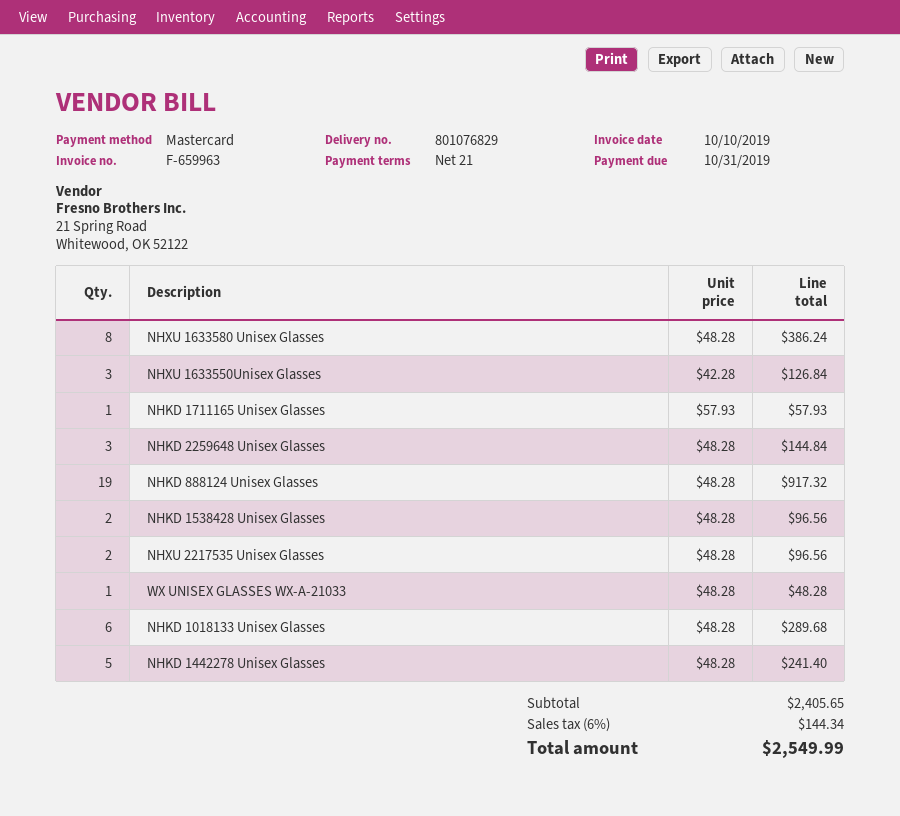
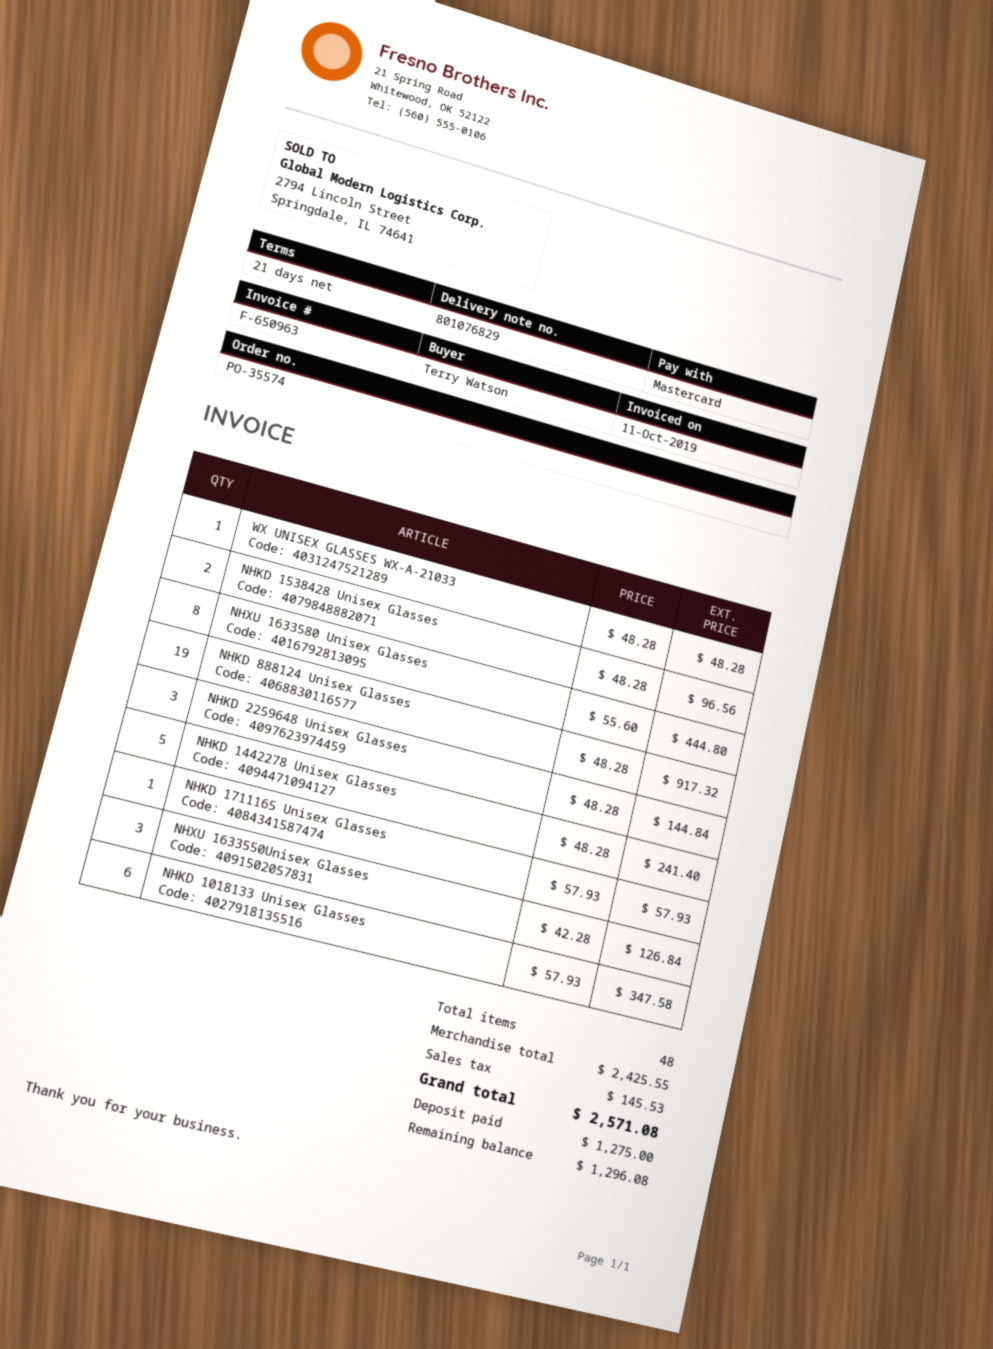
invoice number: F-659963 -> F-650963
invoice date: 2019-10-10 -> 2019-10-11
NHXU 1633580 Unisex Glasses: 8 x 48.28 = 386.24 -> 8 x 55.60 = 444.80
NHXU 2217535 Unisex Glasses: 2 x 48.28 = 96.56 -> none
NHKD 1018133 Unisex Glasses: 6 x 48.28 = 289.68 -> 6 x 57.93 = 347.58
subtotal: 2405.65 -> 2425.55
tax: 144.34 -> 145.53
total: 2549.99 -> 2571.08

